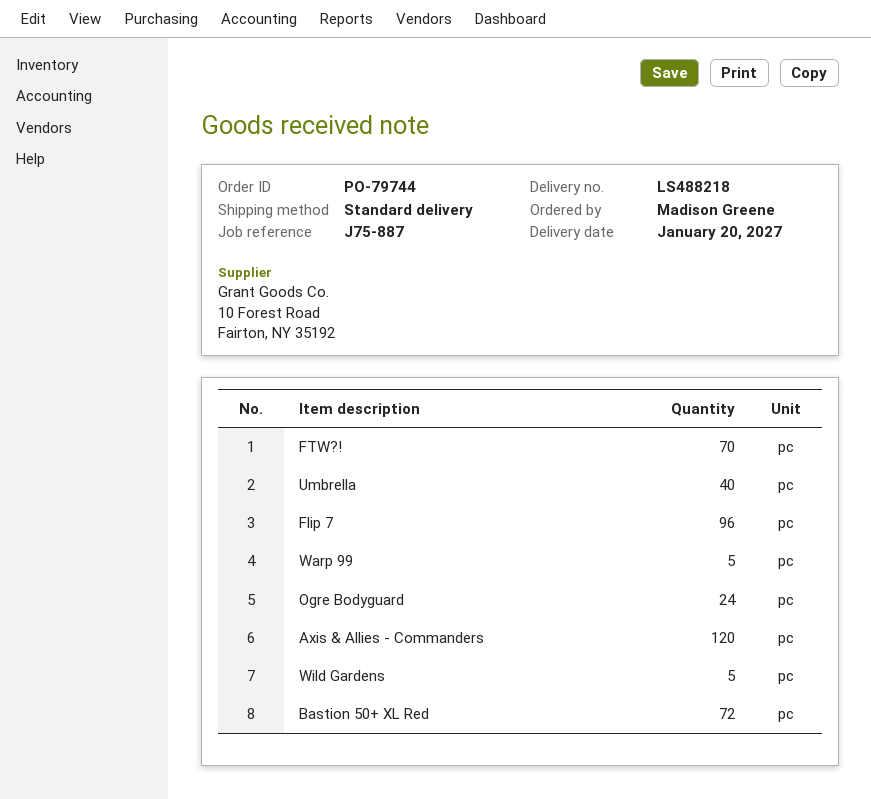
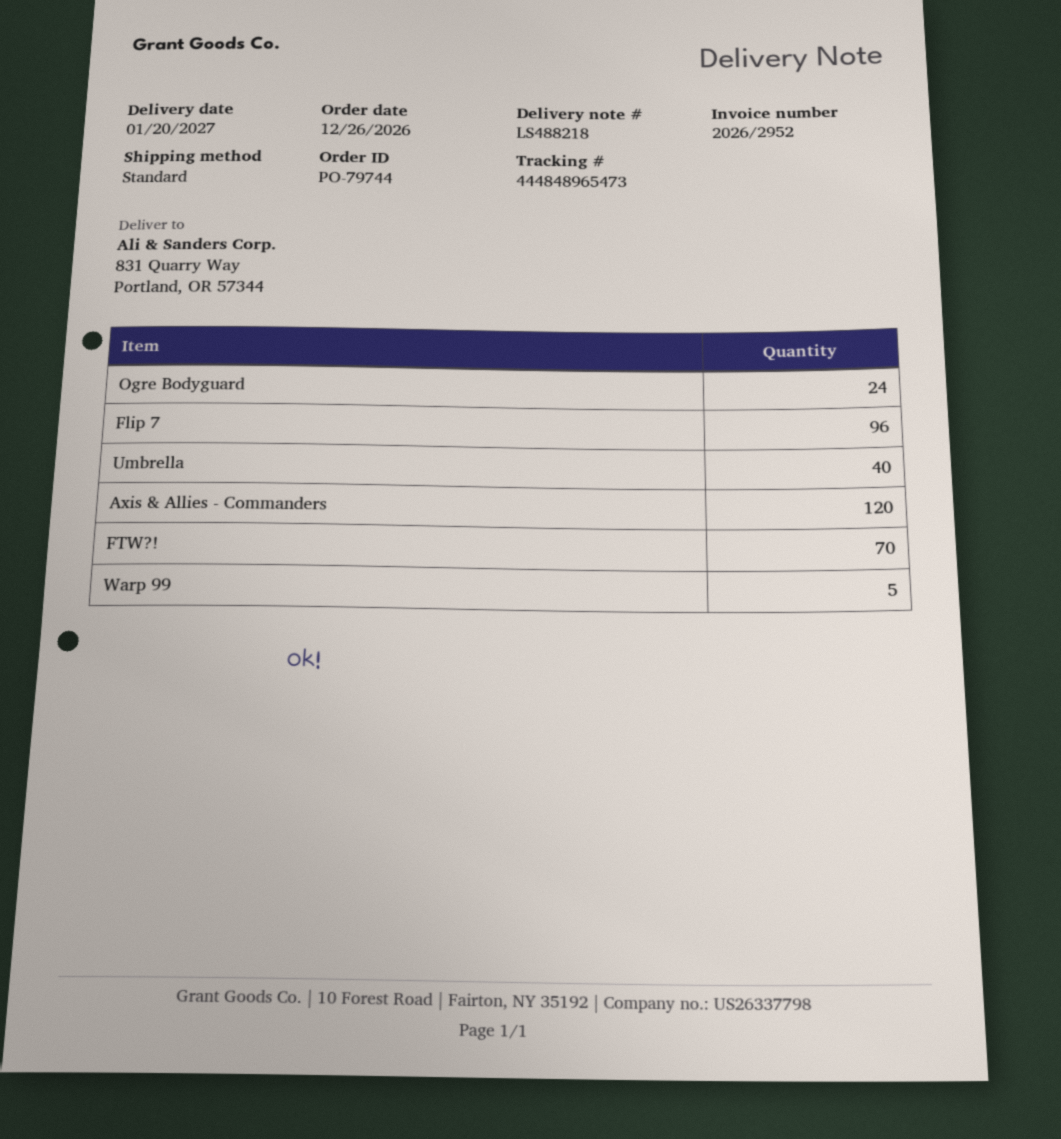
Wild Gardens: 5 -> none
Bastion 50+ XL Red: 72 -> none

